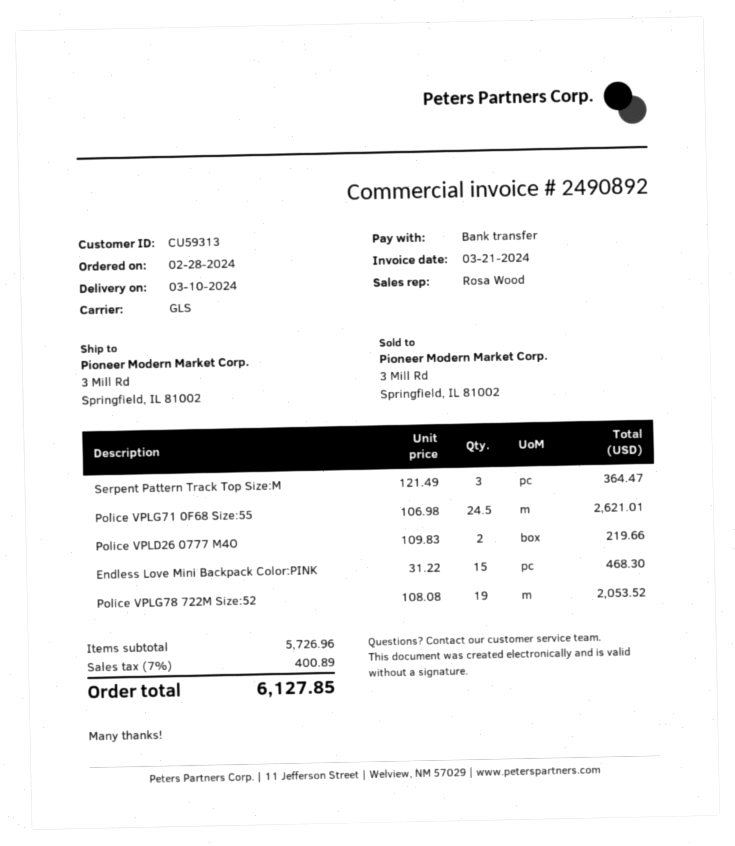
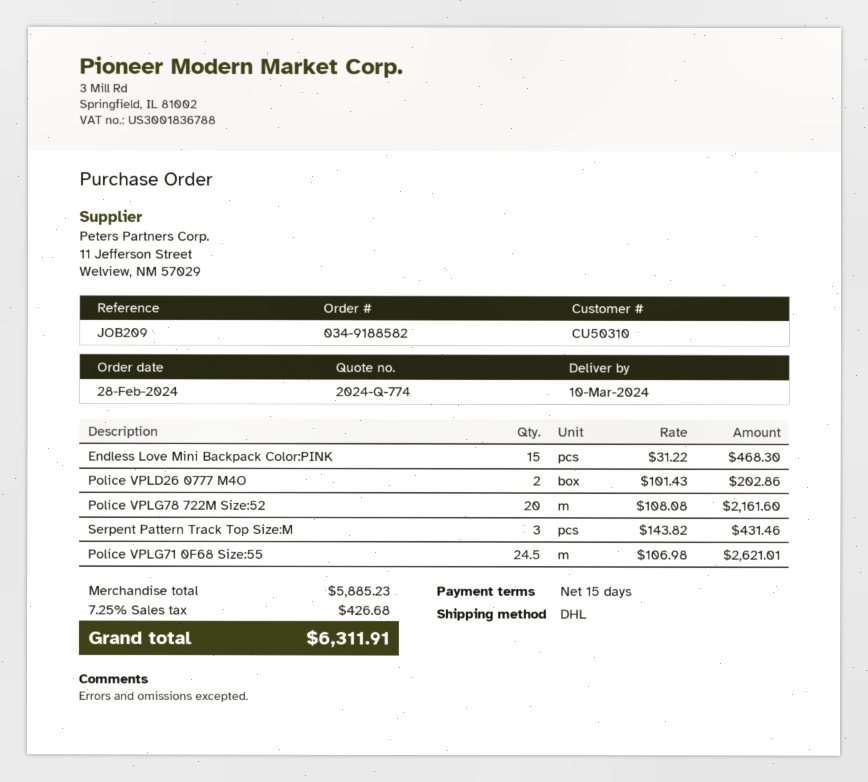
customer number: CU59313 -> CU50310
shipping method: GLS -> DHL
Serpent Pattern Track Top Size:M: 3 x 121.49 = 364.47 -> 3 x 143.82 = 431.46
Police VPLD26 0777 M4O: 2 x 109.83 = 219.66 -> 2 x 101.43 = 202.86
Police VPLG78 722M Size:52: 19 x 108.08 = 2053.52 -> 20 x 108.08 = 2161.60
subtotal: 5726.96 -> 5885.23
tax: 7% = 400.89 -> 7.25% = 426.68
total: 6127.85 -> 6311.91

